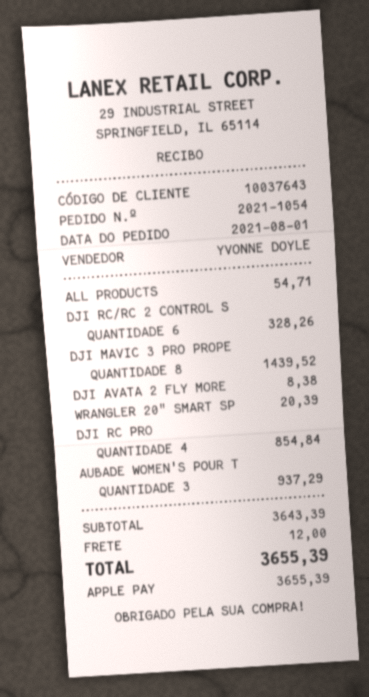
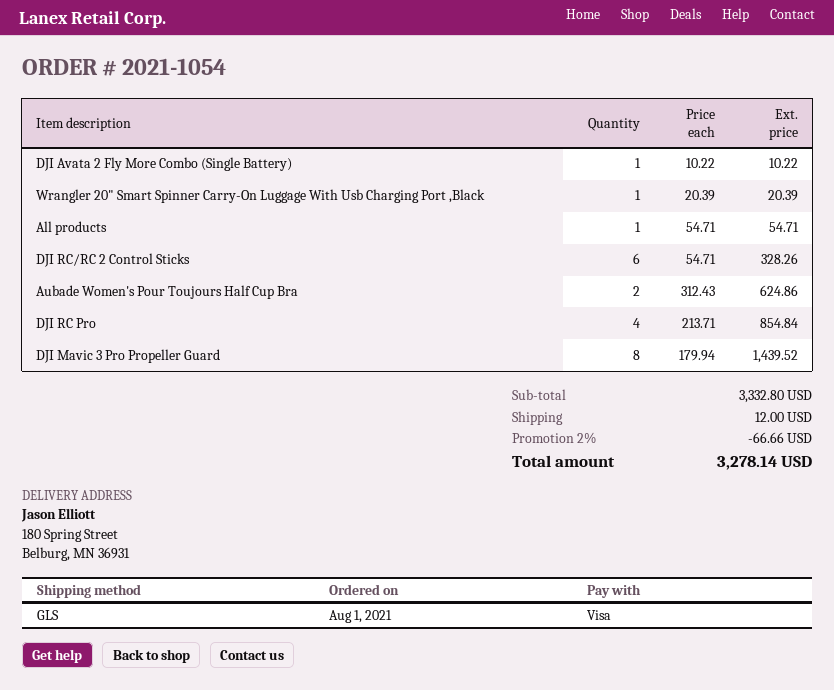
payment method: Apple Pay -> Visa
DJI AVATA 2 FLY MORE: 1 for 8.38 -> 1 for 10.22
AUBADE WOMEN'S POUR T: 3 for 937.29 -> 2 for 624.86
subtotal: 3643.39 -> 3332.80
discount: none -> 2% = 66.66
total: 3655.39 -> 3278.14

